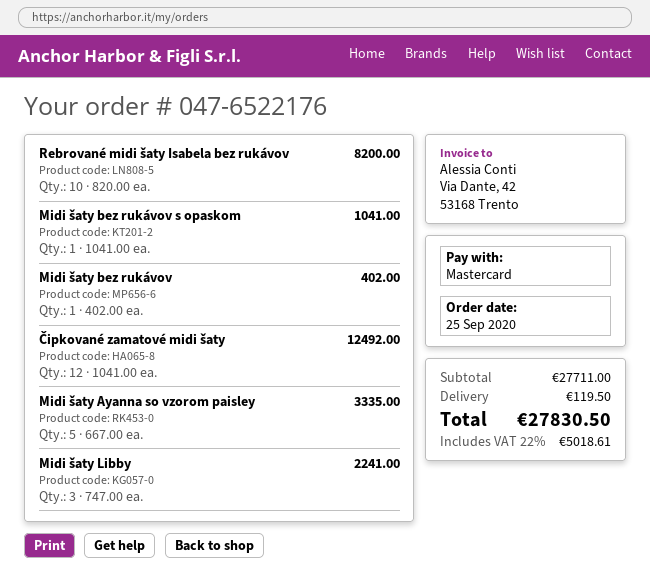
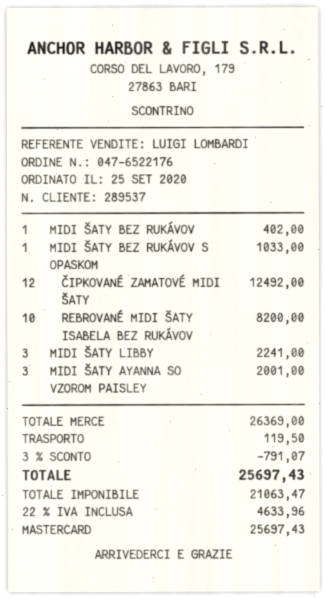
Midi šaty bez rukávov s opaskom: 1 for 1041.00 -> 1 for 1033.00
Midi šaty Ayanna so vzorom paisley: 5 for 3335.00 -> 3 for 2001.00
subtotal: 27711.00 -> 26369.00
discount: none -> 3% = 791.07
tax: 22% = 5018.61 -> 22% = 4633.96
total: 27830.50 -> 25697.43

